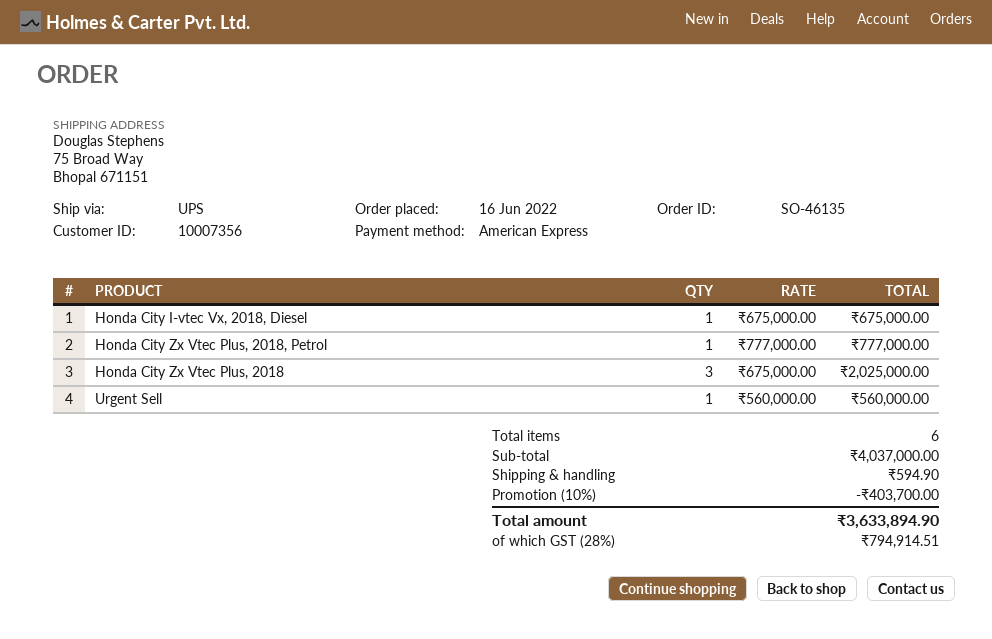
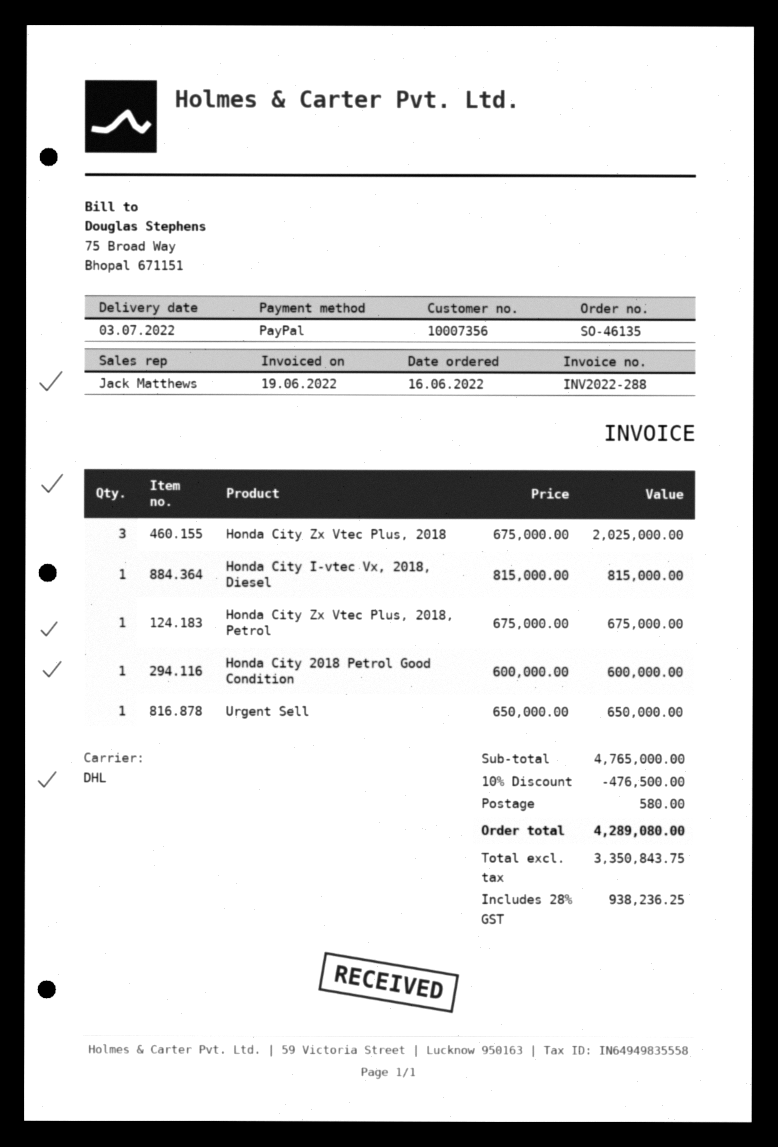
payment method: American Express -> PayPal
shipping method: UPS -> DHL
Honda City I-vtec Vx, 2018, Diesel: 1 x 675000.00 = 675000.00 -> 1 x 815000.00 = 815000.00
Honda City Zx Vtec Plus, 2018, Petrol: 1 x 777000.00 = 777000.00 -> 1 x 675000.00 = 675000.00
Urgent Sell: 1 x 560000.00 = 560000.00 -> 1 x 650000.00 = 650000.00
Honda City 2018 Petrol Good Condition: none -> 1 x 600000.00 = 600000.00
subtotal: 4037000.00 -> 4765000.00
discount: 10% = 403700.00 -> 10% = 476500.00
shipping: 594.90 -> 580.00
tax: 28% = 794914.51 -> 28% = 938236.25
total: 3633894.90 -> 4289080.00

